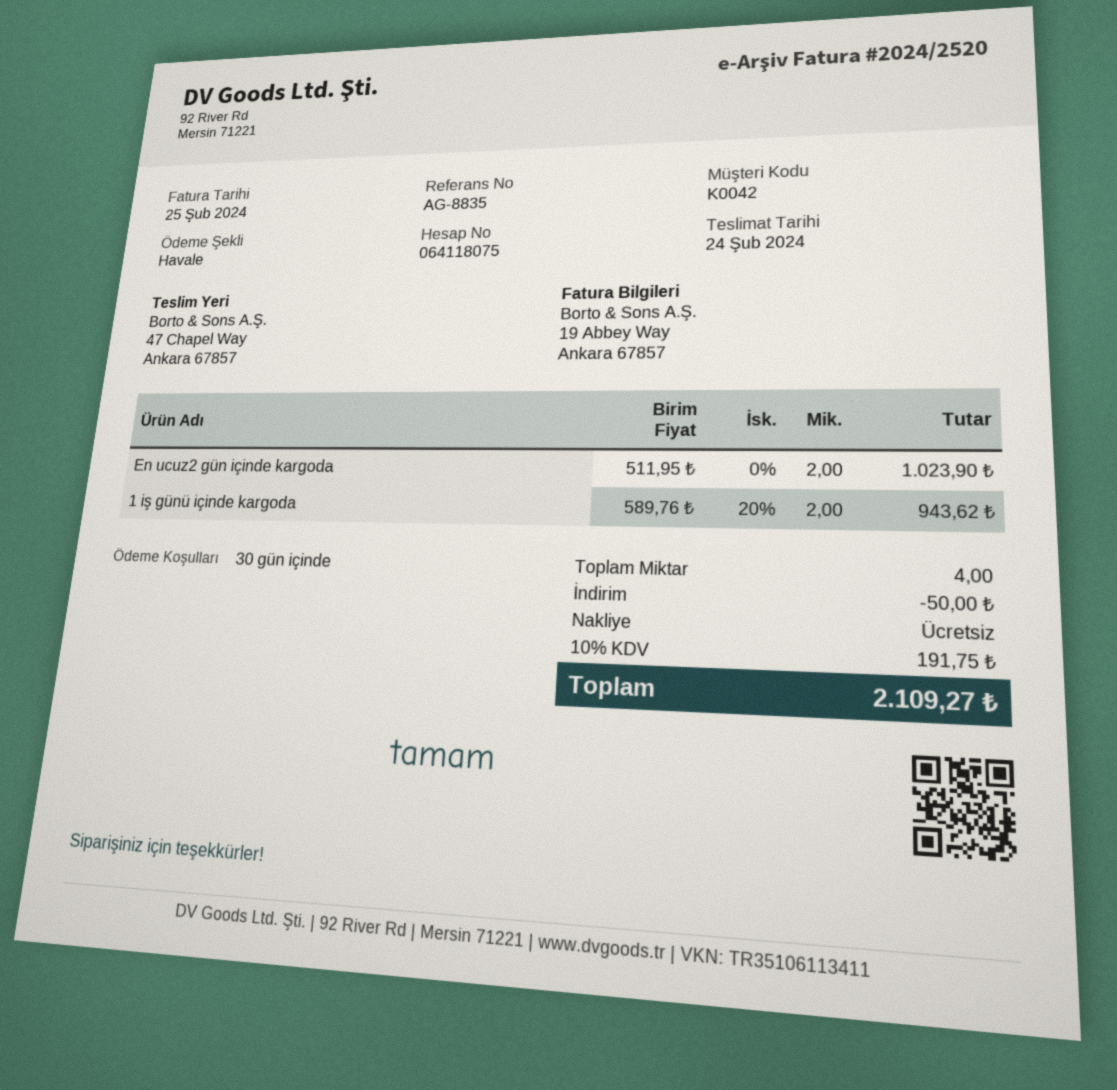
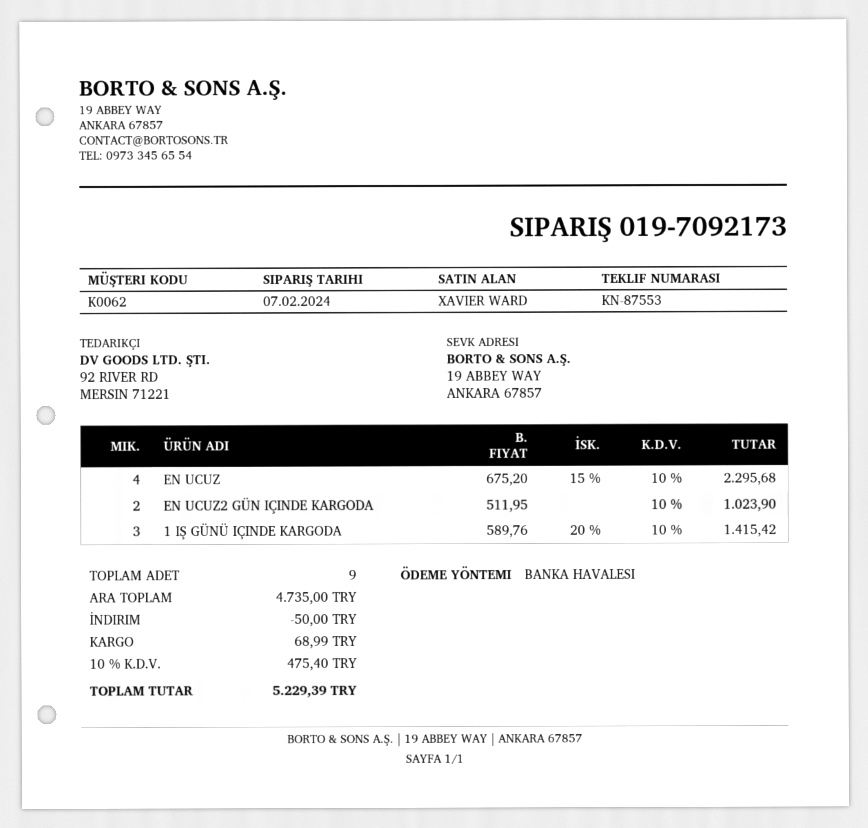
customer number: K0042 -> K0062
ship to: 47 Chapel Way, Ankara 67857 -> 19 ABBEY WAY, ANKARA 67857
1 iş günü içinde kargoda: 2 x 589.76 - 20% = 943.62 -> 3 x 589.76 - 20% = 1415.42
EN UCUZ: none -> 4 x 675.20 - 15% = 2295.68
total quantity: 4 -> 9
shipping: 0.00 -> 68.99
tax: 10% = 191.75 -> 10% = 475.40
total: 2109.27 -> 5229.39

